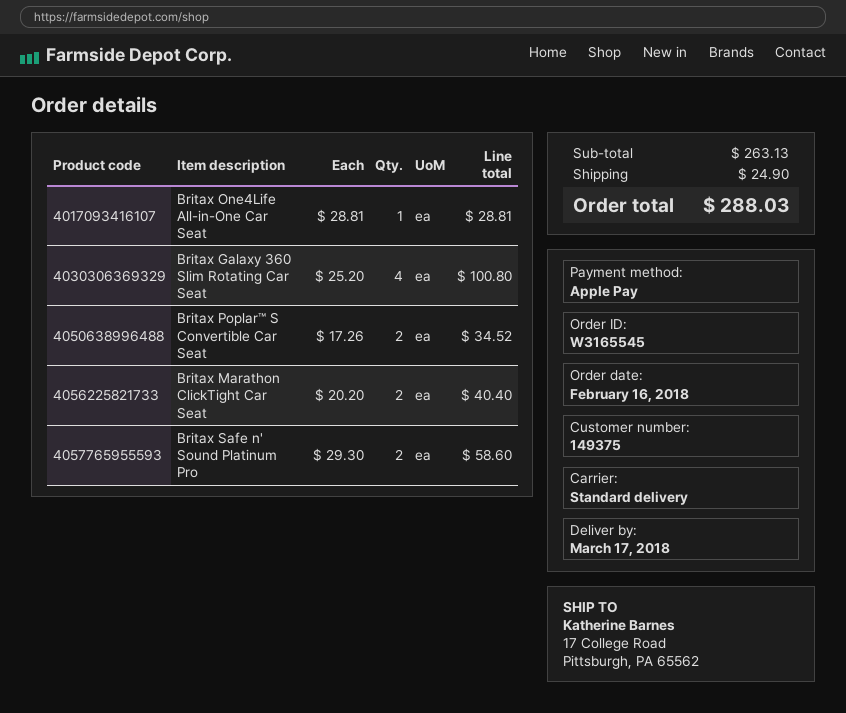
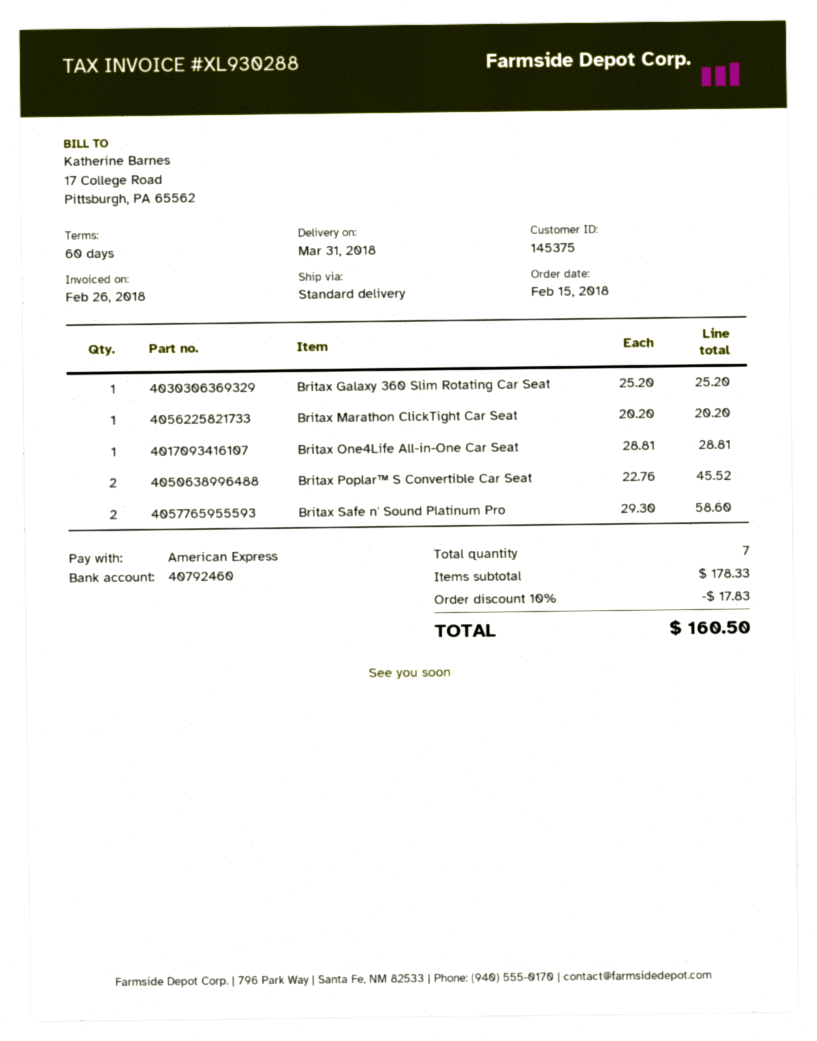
order date: 2018-02-16 -> 2018-02-15
delivery date: 2018-03-17 -> 2018-03-31
customer number: 149375 -> 145375
payment method: Apple Pay -> American Express
Britax Galaxy 360 Slim Rotating Car Seat: 4 x 25.20 = 100.80 -> 1 x 25.20 = 25.20
Britax Poplar™ S Convertible Car Seat: 2 x 17.26 = 34.52 -> 2 x 22.76 = 45.52
Britax Marathon ClickTight Car Seat: 2 x 20.20 = 40.40 -> 1 x 20.20 = 20.20
subtotal: 263.13 -> 178.33
discount: none -> 10% = 17.83
shipping: 24.90 -> none
total: 288.03 -> 160.50

